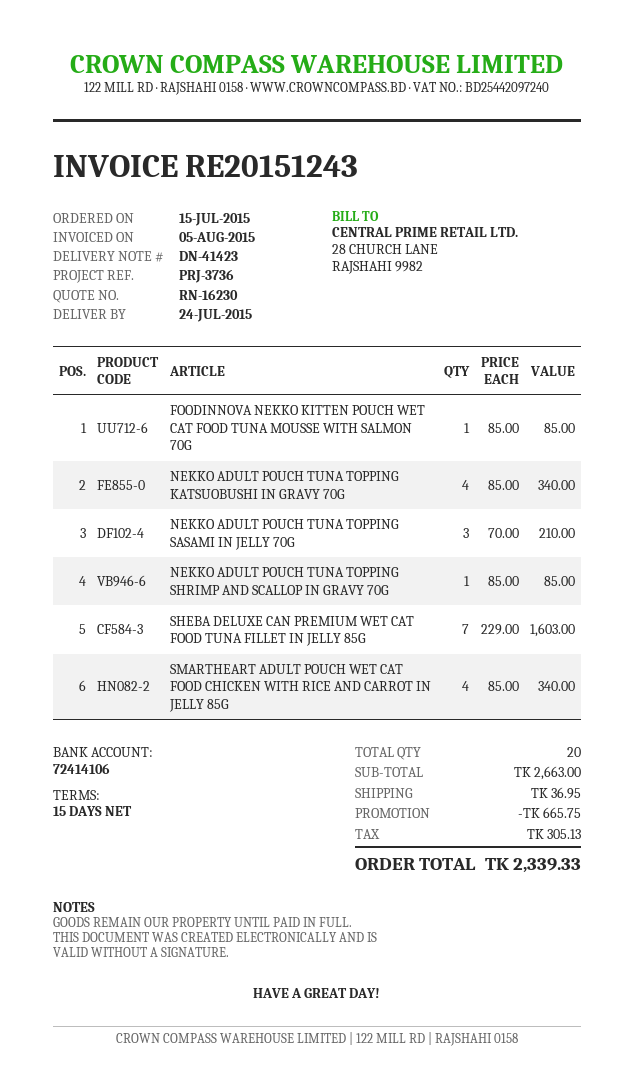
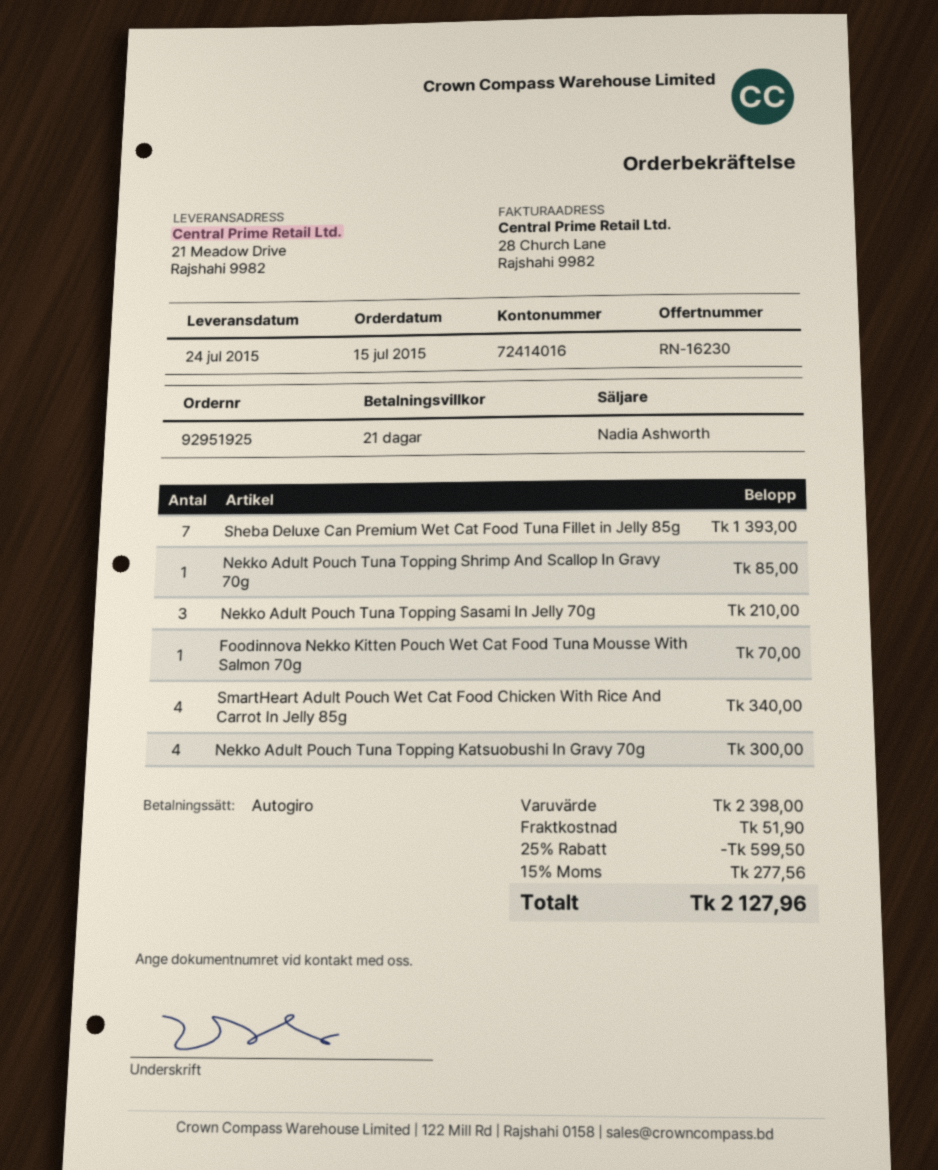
payment terms: 15 days -> 21 days
bank account: 72414106 -> 72414016
FOODINNOVA NEKKO KITTEN POUCH WET CAT FOOD TUNA MOUSSE WITH SALMON 70G: 1 for 85.00 -> 1 for 70.00
NEKKO ADULT POUCH TUNA TOPPING KATSUOBUSHI IN GRAVY 70G: 4 for 340.00 -> 4 for 300.00
SHEBA DELUXE CAN PREMIUM WET CAT FOOD TUNA FILLET IN JELLY 85G: 7 for 1603.00 -> 7 for 1393.00
subtotal: 2663.00 -> 2398.00
discount: 665.75 -> 599.50
shipping: 36.95 -> 51.90
tax: 305.13 -> 277.56
total: 2339.33 -> 2127.96

